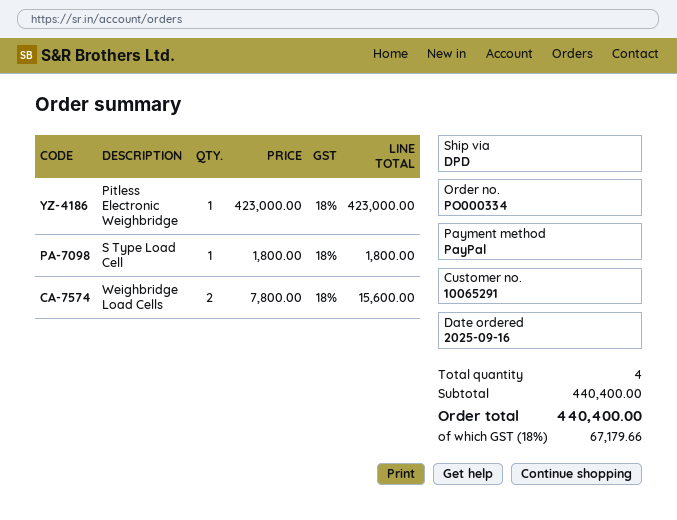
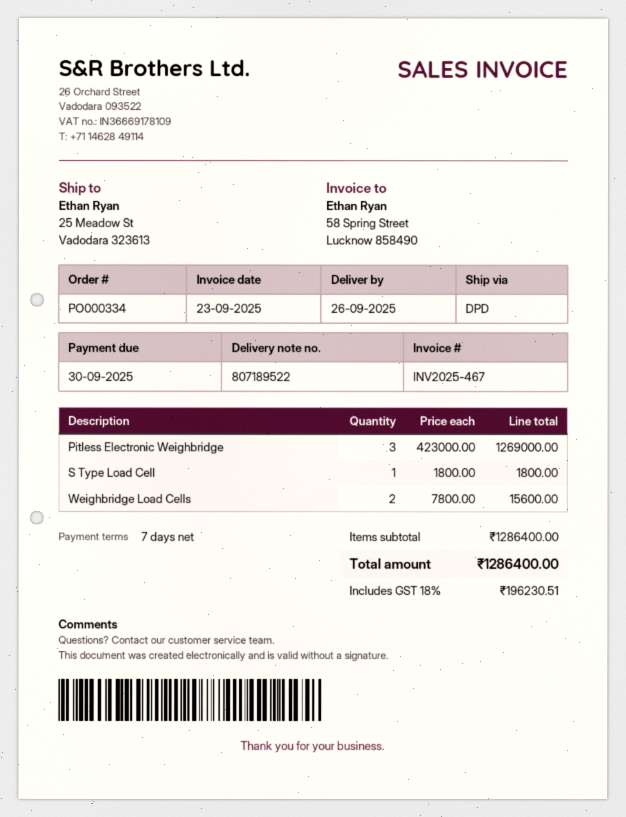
Pitless Electronic Weighbridge: 1 x 423000.00 = 423000.00 -> 3 x 423000.00 = 1269000.00
subtotal: 440400.00 -> 1286400.00
tax: 18% = 67179.66 -> 18% = 196230.51
total: 440400.00 -> 1286400.00

